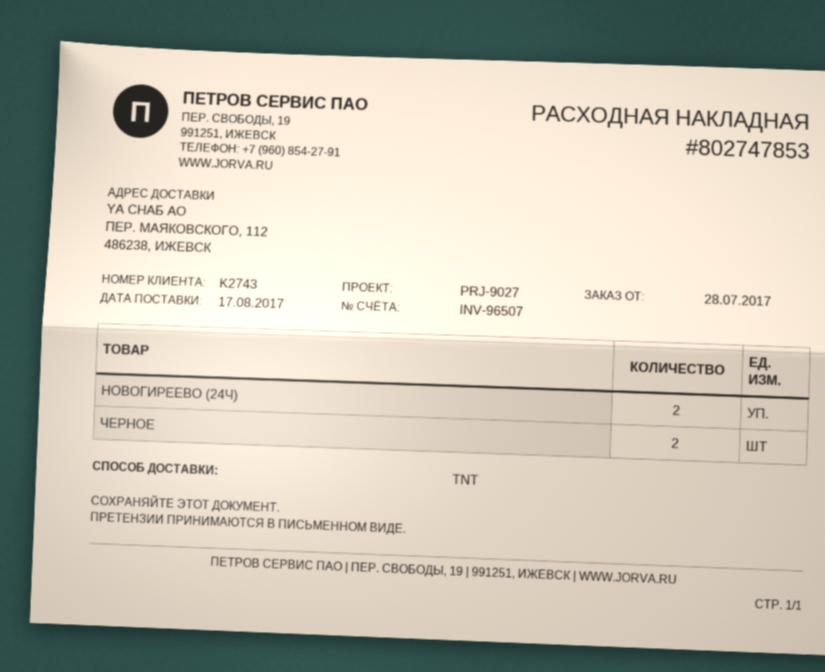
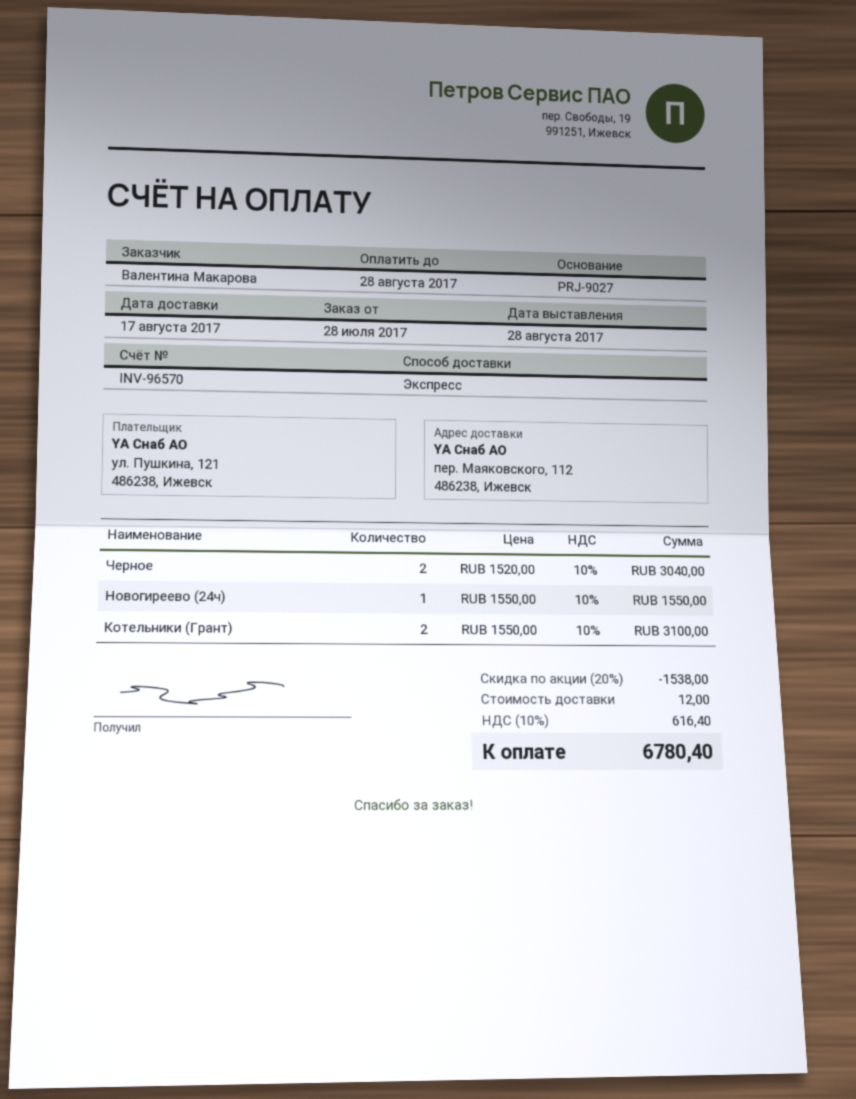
invoice number: INV-96507 -> INV-96570
shipping method: TNT -> express
НОВОГИРЕЕВО (24Ч): 2 -> 1
Котельники (Грант): none -> 2

